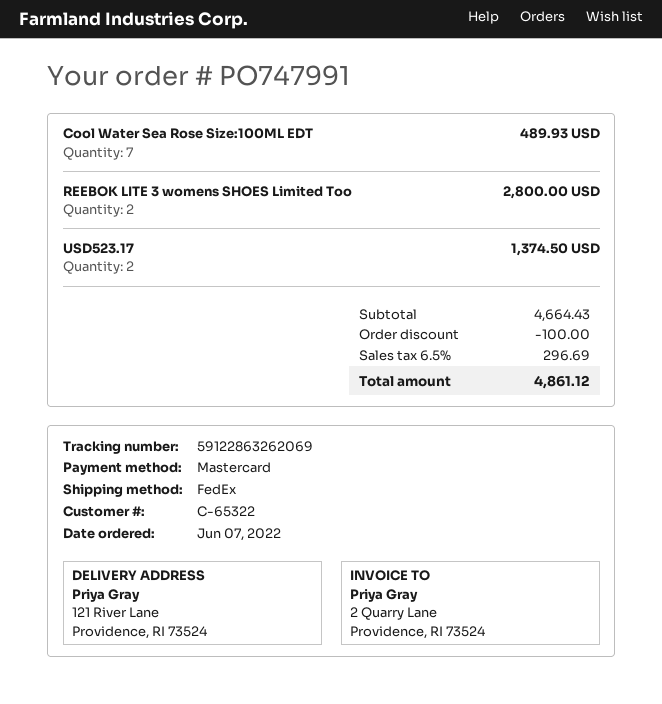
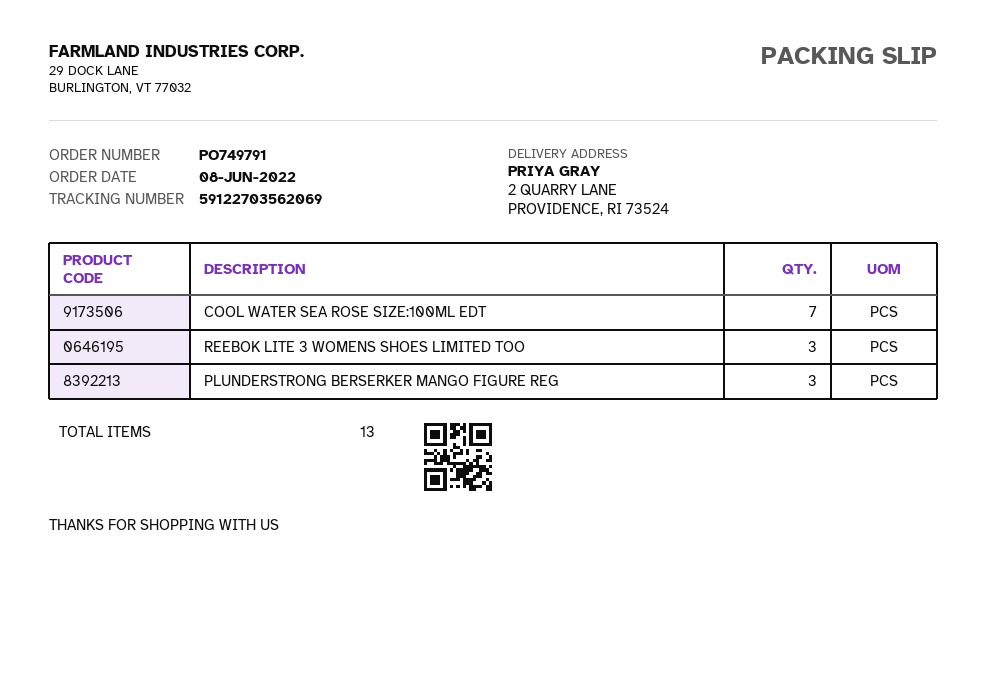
order number: PO747991 -> PO749791
order date: 2022-06-07 -> 2022-06-08
tracking number: 59122863262069 -> 59122703562069
ship to: 121 River Lane, Providence, RI 73524 -> 2 QUARRY LANE, PROVIDENCE, RI 73524
REEBOK LITE 3 womens SHOES Limited Too: 2 -> 3
USD523.17: 2 -> none
PLUNDERSTRONG BERSERKER MANGO FIGURE REG: none -> 3

